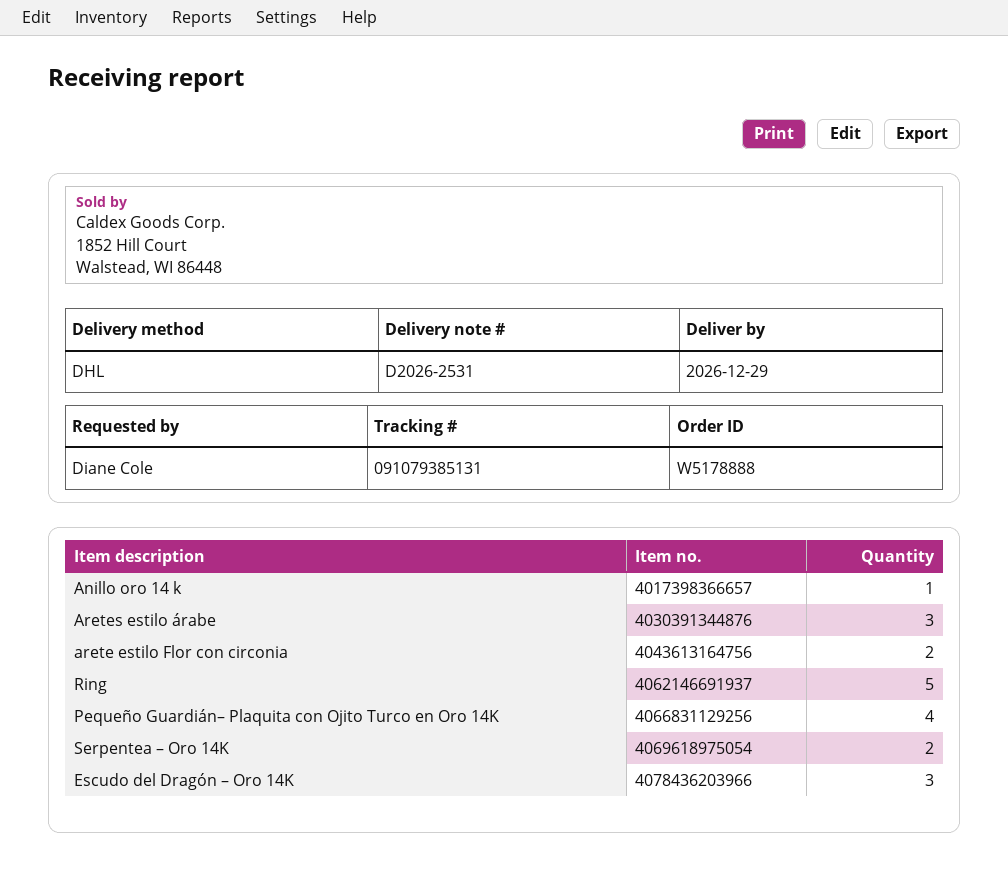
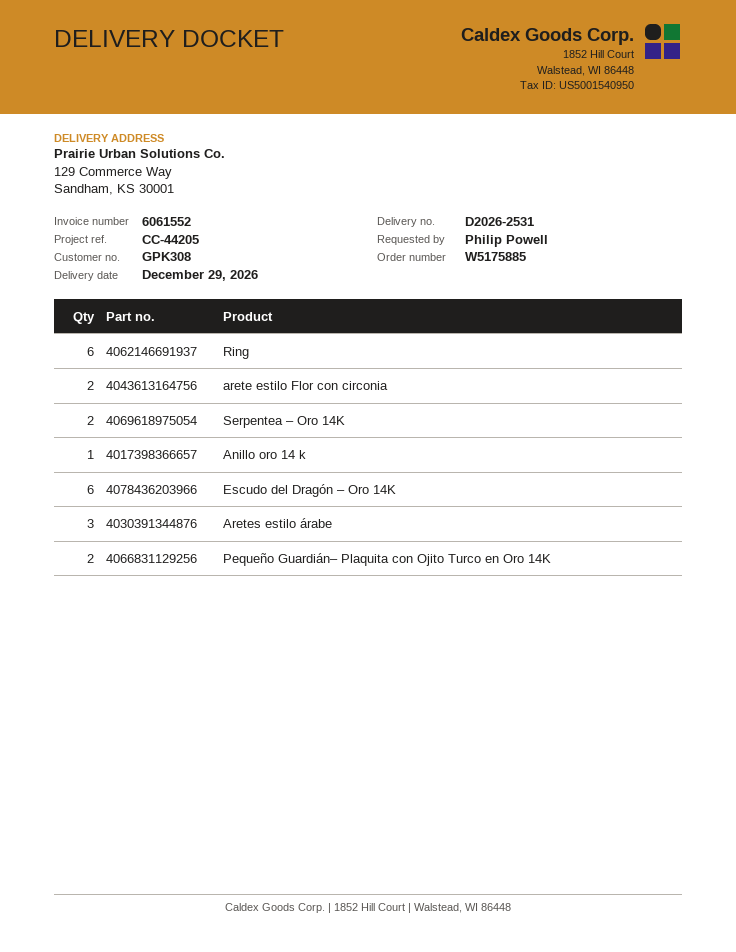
order number: W5178888 -> W5175885
ordered by: Diane Cole -> Philip Powell
Ring: 5 -> 6
Pequeño Guardián– Plaquita con Ojito Turco en Oro 14K: 4 -> 2
Escudo del Dragón – Oro 14K: 3 -> 6

